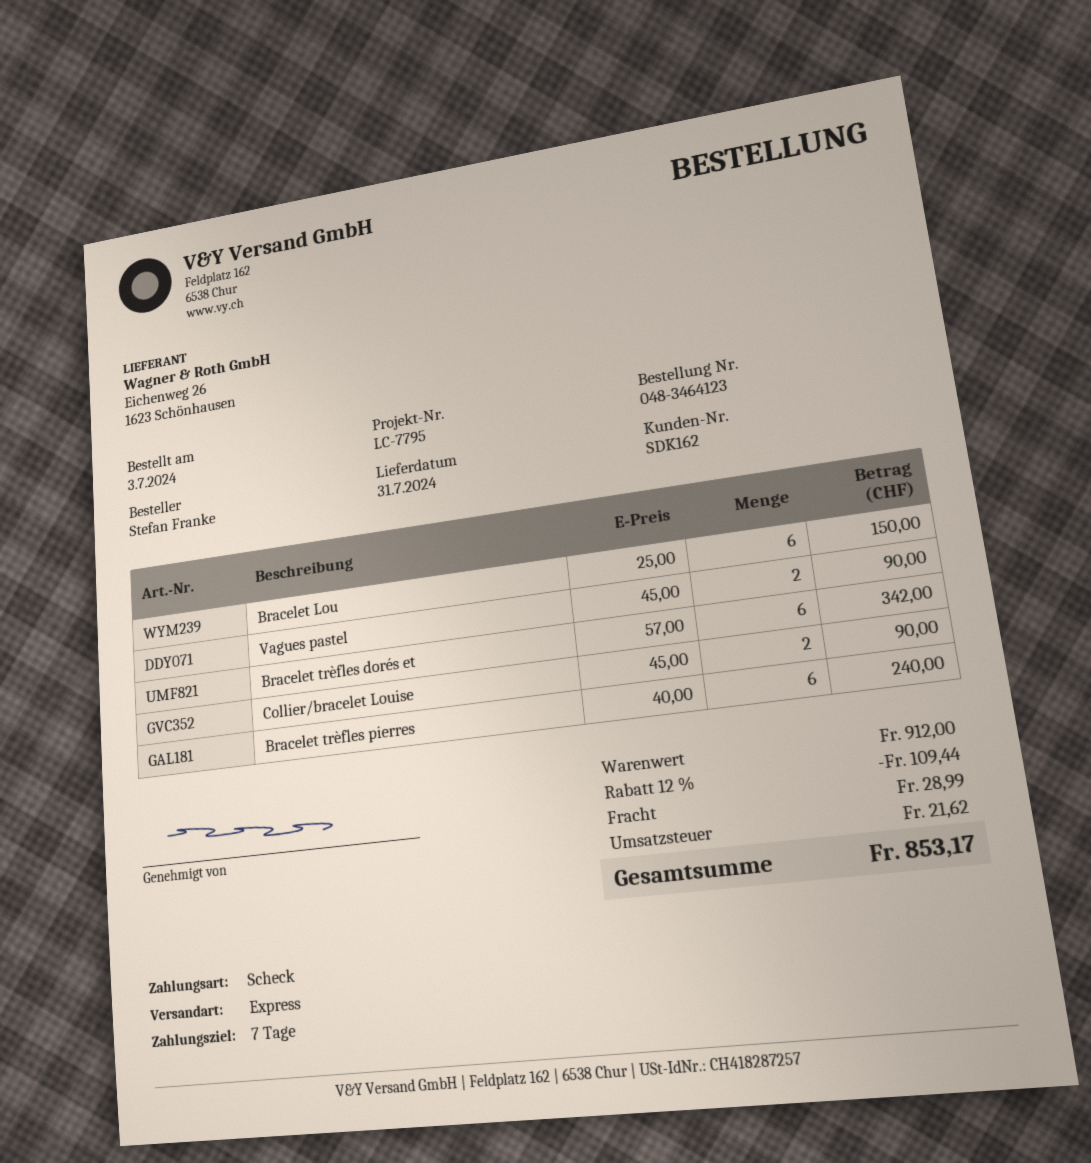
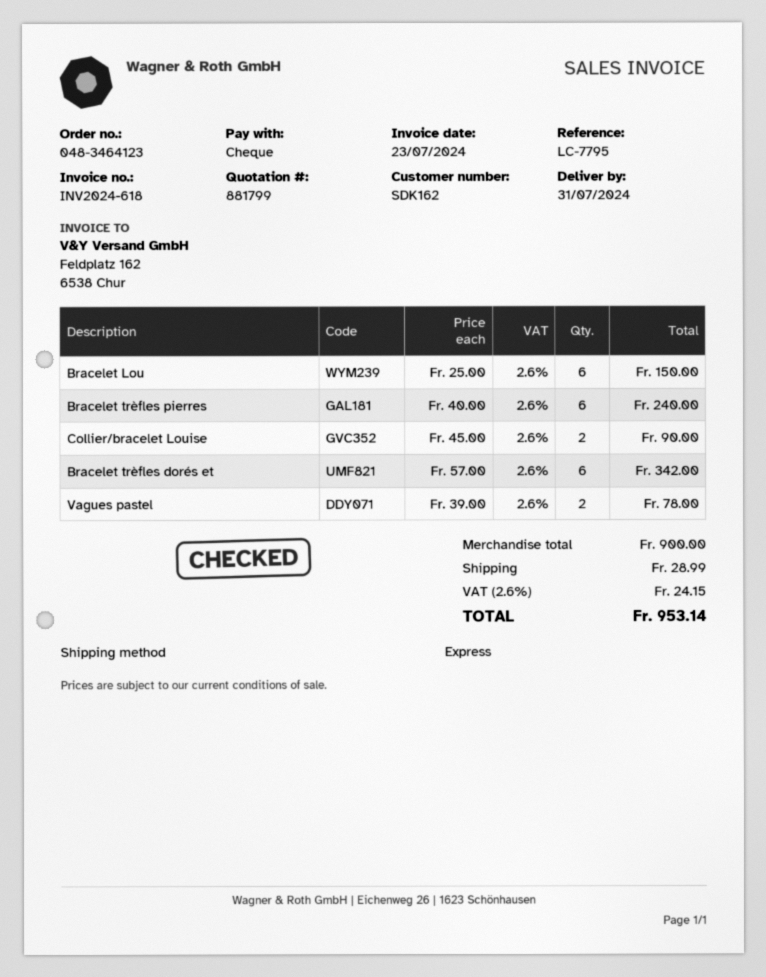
Vagues pastel: 2 x 45.00 = 90.00 -> 2 x 39.00 = 78.00
subtotal: 912.00 -> 900.00
discount: 12% = 109.44 -> none
tax: 21.62 -> 24.15
total: 853.17 -> 953.14

